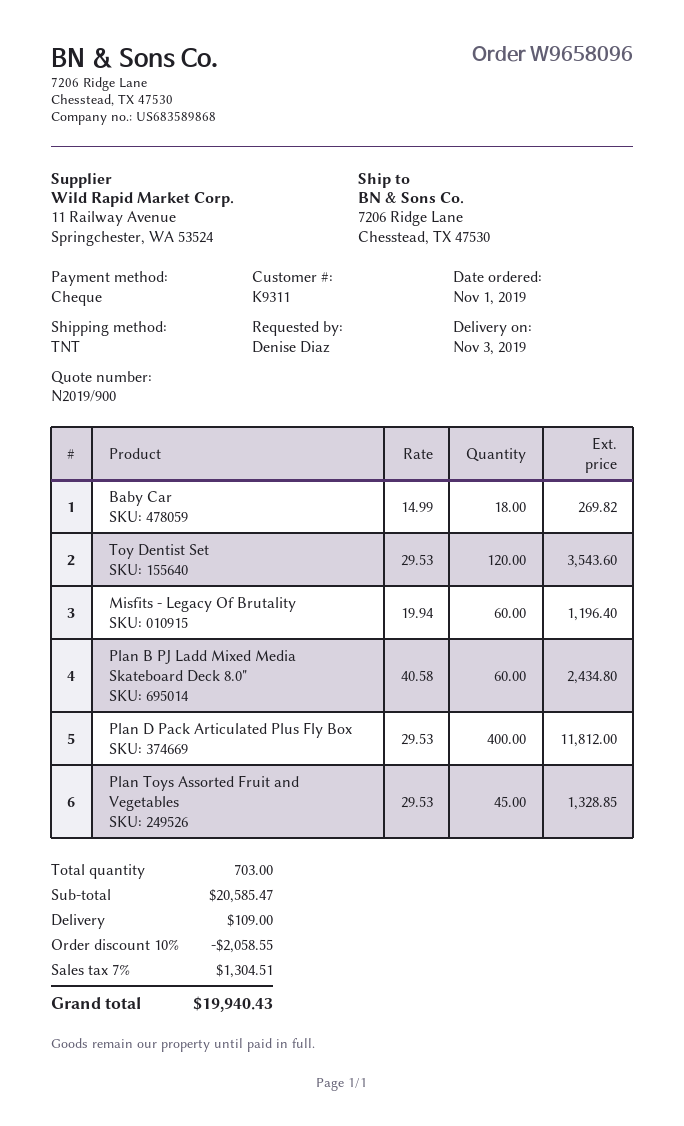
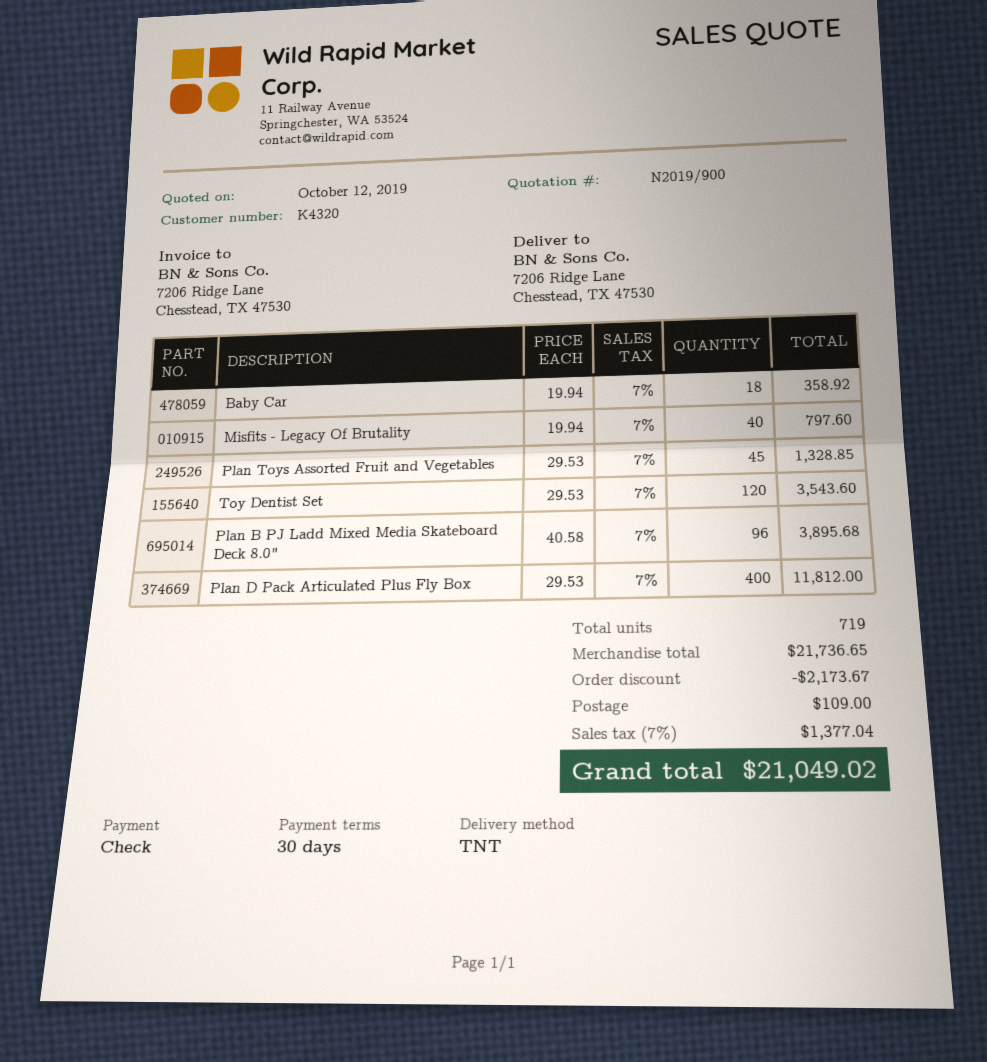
customer number: K9311 -> K4320
Baby Car: 18 x 14.99 = 269.82 -> 18 x 19.94 = 358.92
Misfits - Legacy Of Brutality: 60 x 19.94 = 1196.40 -> 40 x 19.94 = 797.60
Plan B PJ Ladd Mixed Media Skateboard Deck 8.0": 60 x 40.58 = 2434.80 -> 96 x 40.58 = 3895.68
total quantity: 703 -> 719
subtotal: 20585.47 -> 21736.65
discount: 2058.55 -> 2173.67
tax: 7% = 1304.51 -> 7% = 1377.04
total: 19940.43 -> 21049.02

